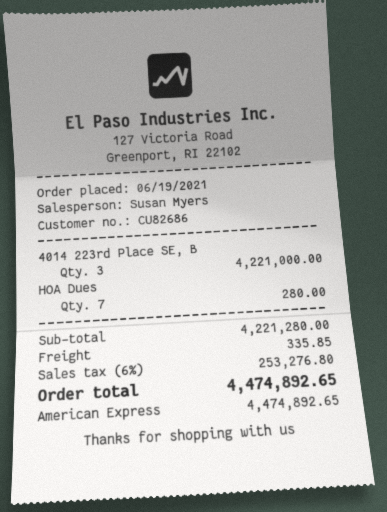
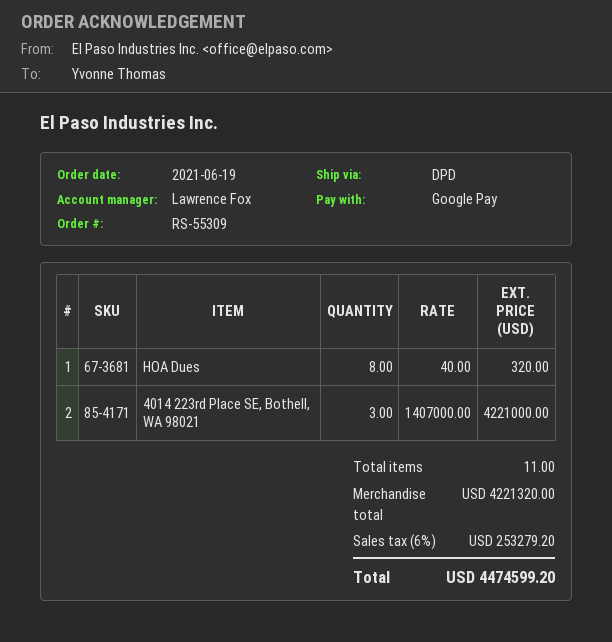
sales rep: Susan Myers -> Lawrence Fox
payment method: American Express -> Google Pay
HOA Dues: 7 for 280.00 -> 8 for 320.00
subtotal: 4221280.00 -> 4221320.00
shipping: 335.85 -> none
tax: 6% = 253276.80 -> 6% = 253279.20
total: 4474892.65 -> 4474599.20

